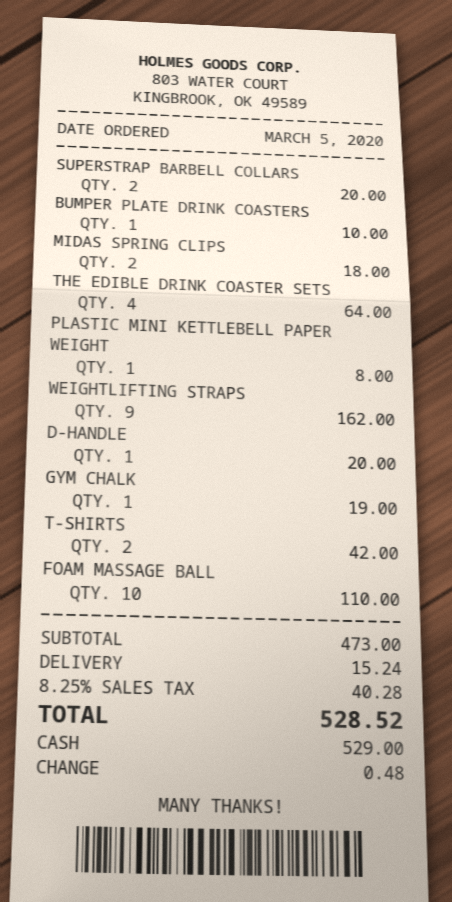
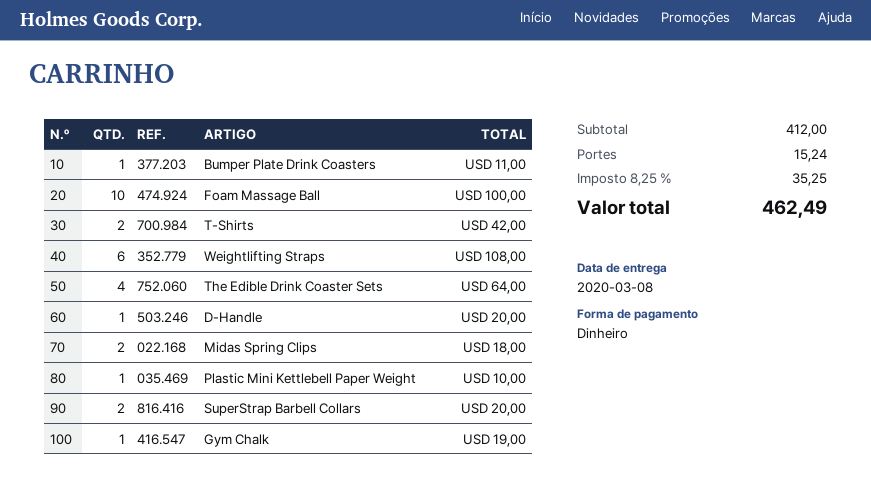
BUMPER PLATE DRINK COASTERS: 1 for 10.00 -> 1 for 11.00
PLASTIC MINI KETTLEBELL PAPER WEIGHT: 1 for 8.00 -> 1 for 10.00
WEIGHTLIFTING STRAPS: 9 for 162.00 -> 6 for 108.00
FOAM MASSAGE BALL: 10 for 110.00 -> 10 for 100.00
subtotal: 473.00 -> 412.00
tax: 8.25% = 40.28 -> 8.25% = 35.25
total: 528.52 -> 462.49

